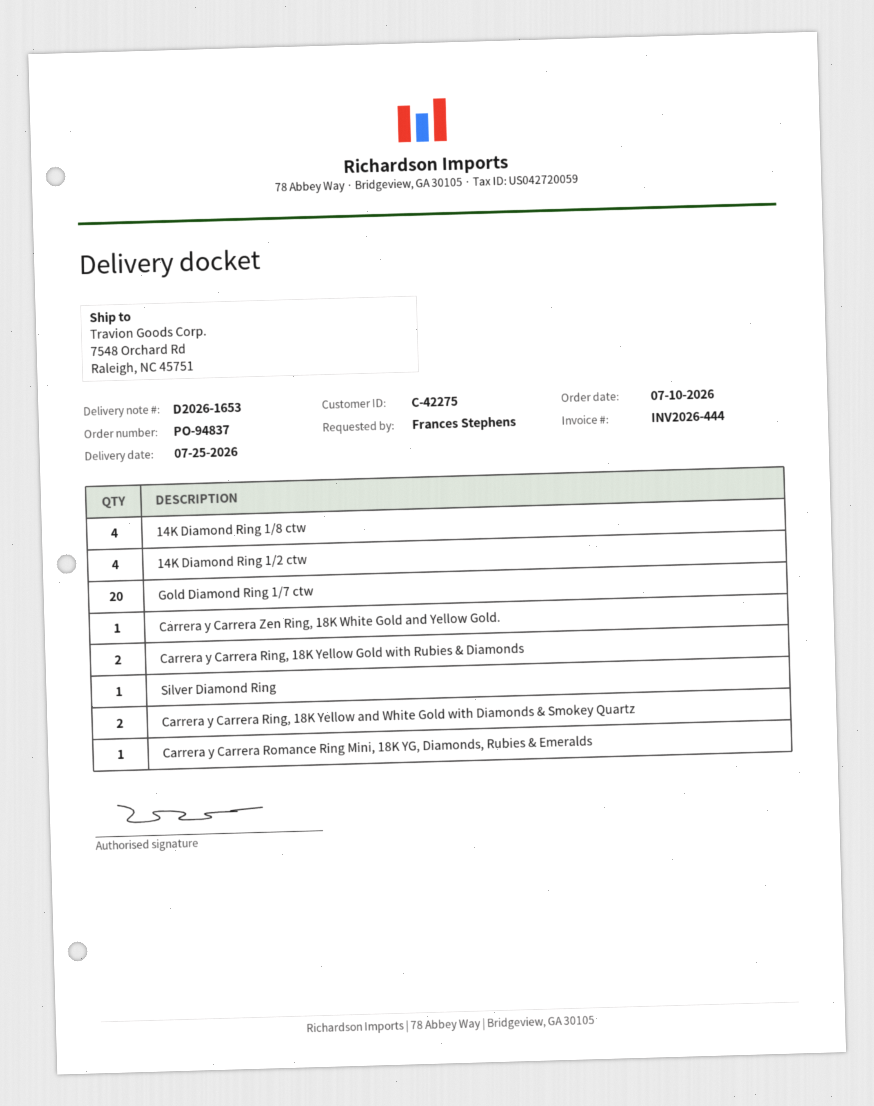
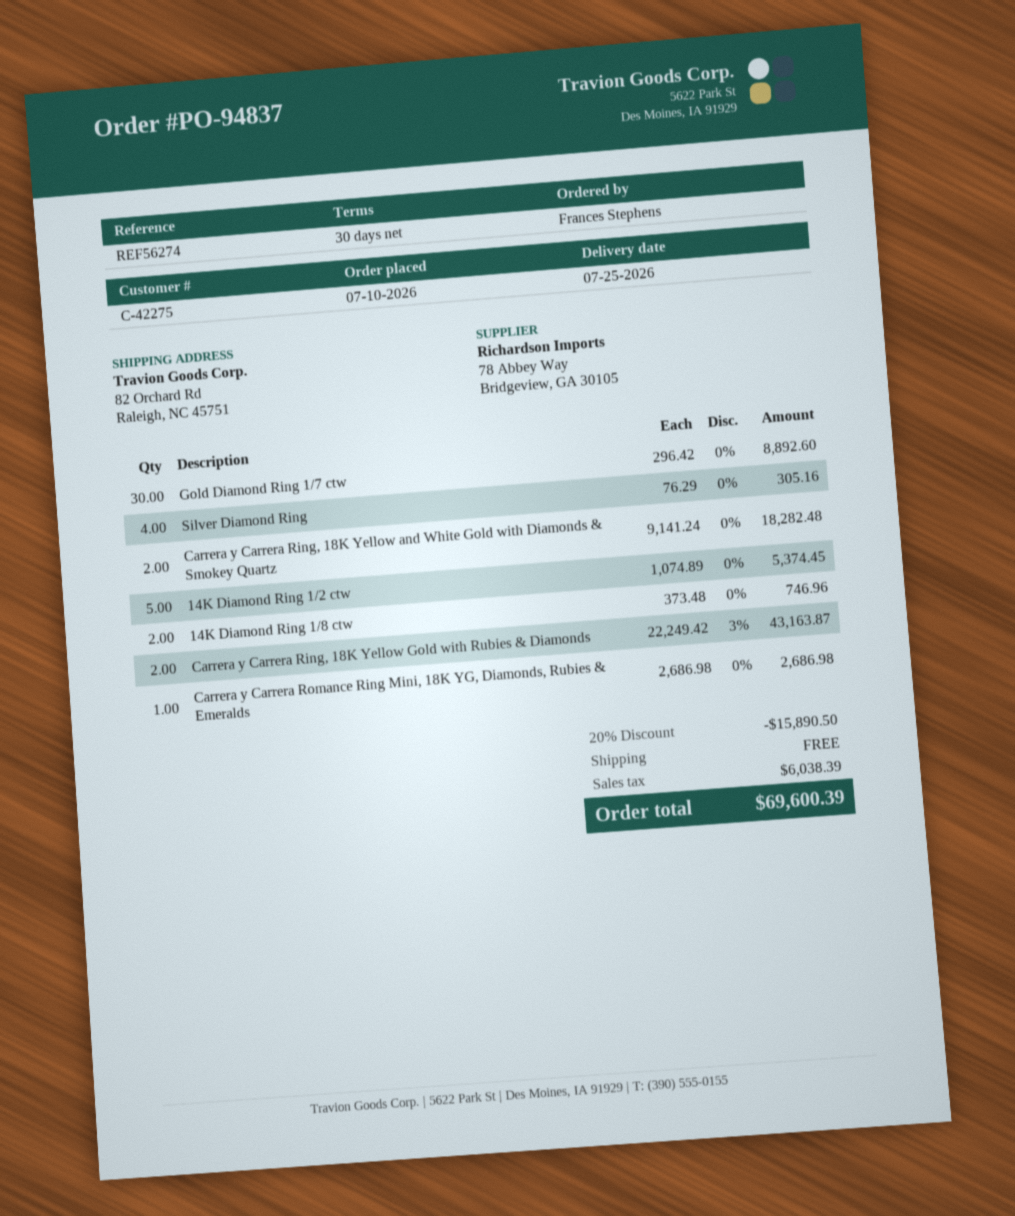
ship to: 7548 Orchard Rd, Raleigh, NC 45751 -> 82 Orchard Rd, Raleigh, NC 45751
14K Diamond Ring 1/8 ctw: 4 -> 2
14K Diamond Ring 1/2 ctw: 4 -> 5
Gold Diamond Ring 1/7 ctw: 20 -> 30
Carrera y Carrera Zen Ring, 18K White Gold and Yellow Gold.: 1 -> none
Silver Diamond Ring: 1 -> 4

